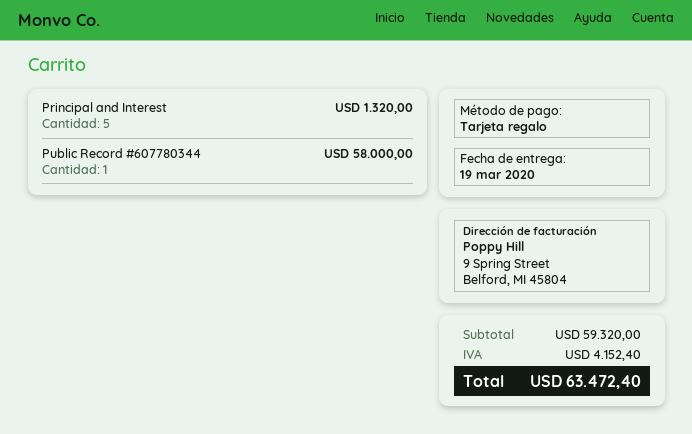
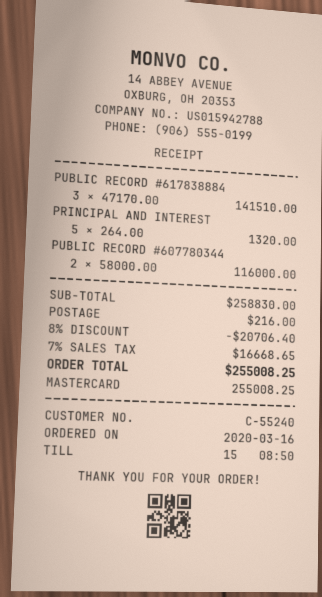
payment method: gift card -> Mastercard
Public Record #607780344: 1 for 58000.00 -> 2 for 116000.00
PUBLIC RECORD #617838884: none -> 3 for 141510.00
subtotal: 59320.00 -> 258830.00
discount: none -> 8% = 20706.40
shipping: none -> 216.00
tax: 4152.40 -> 16668.65
total: 63472.40 -> 255008.25

